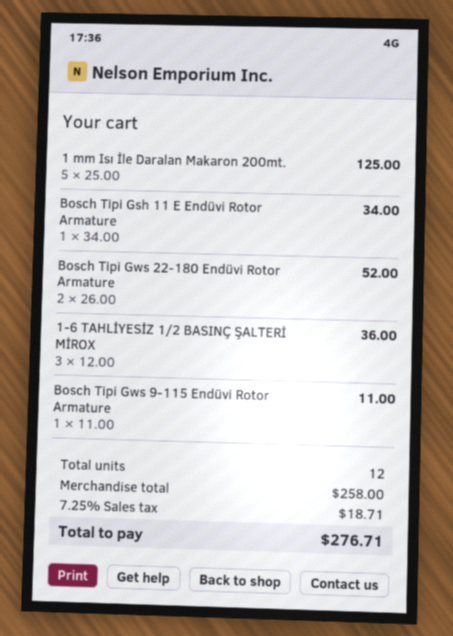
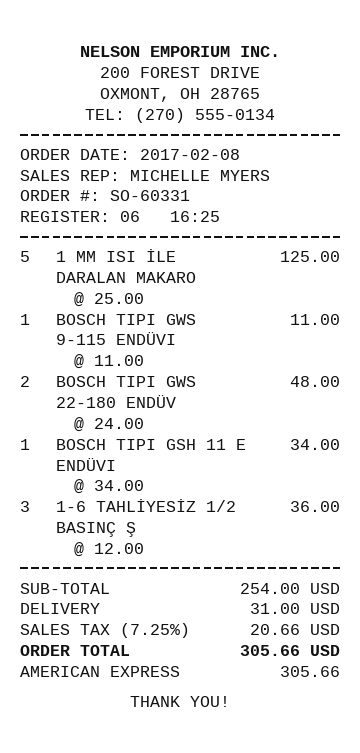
Bosch Tipi Gws 22-180 Endüvi Rotor Armature: 2 x 26.00 = 52.00 -> 2 x 24.00 = 48.00
subtotal: 258.00 -> 254.00
shipping: none -> 31.00
tax: 7.25% = 18.71 -> 7.25% = 20.66
total: 276.71 -> 305.66

